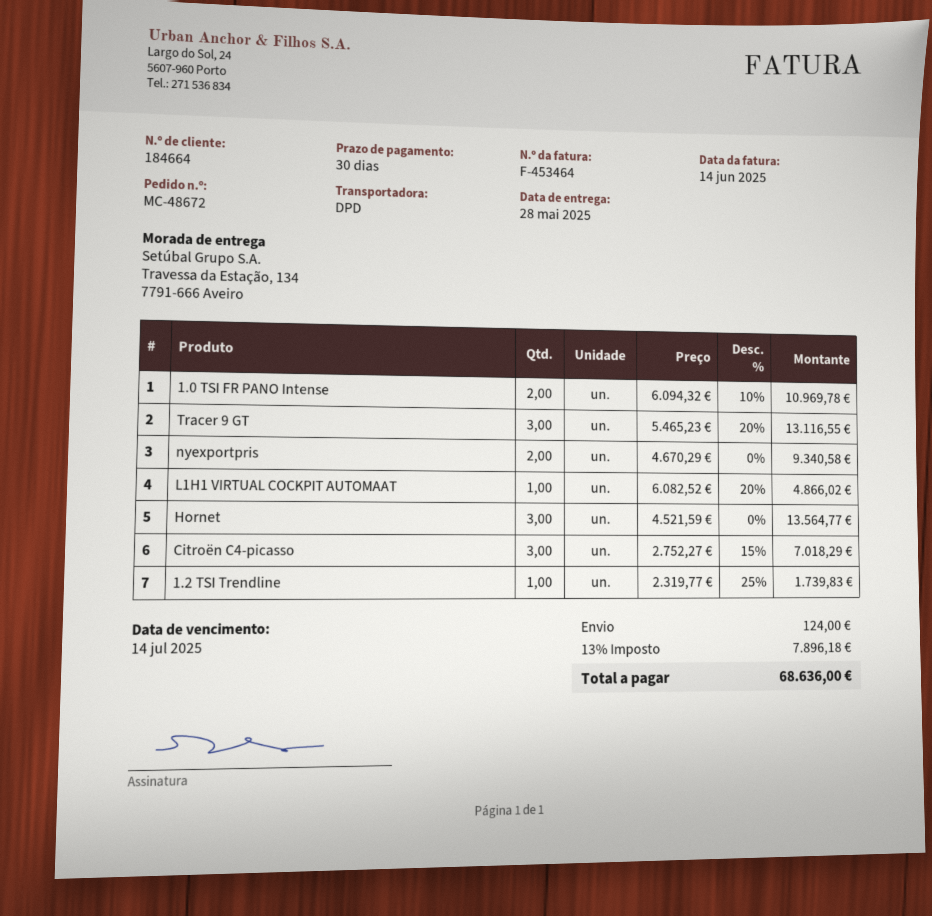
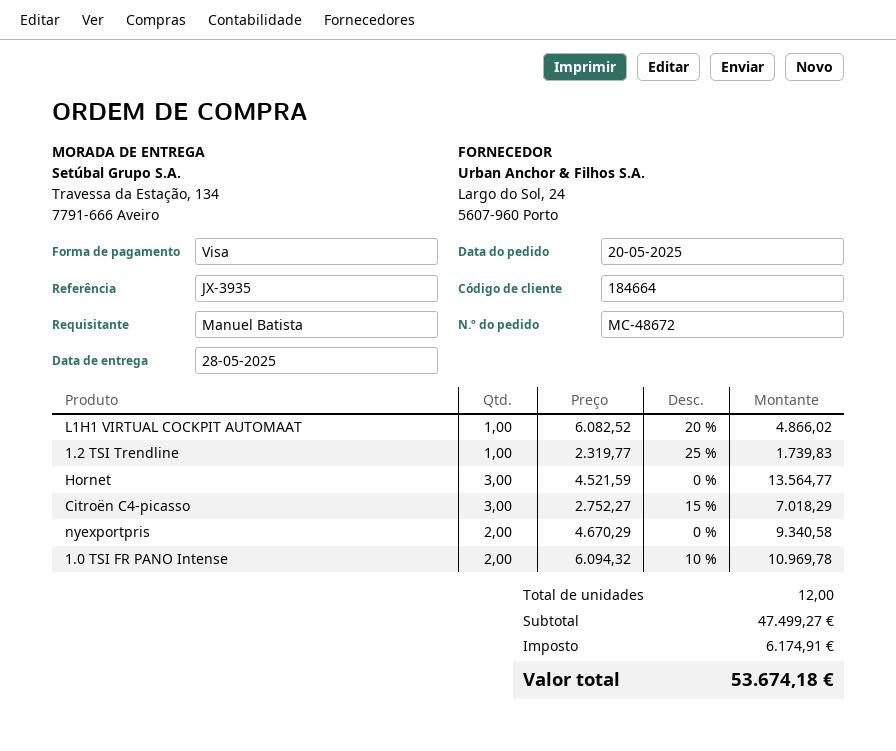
Tracer 9 GT: 3 x 5465.23 - 20% = 13116.55 -> none
shipping: 124.00 -> none
tax: 7896.18 -> 6174.91
total: 68636.00 -> 53674.18

